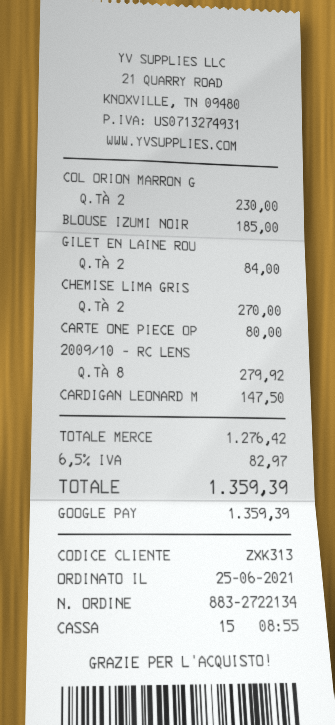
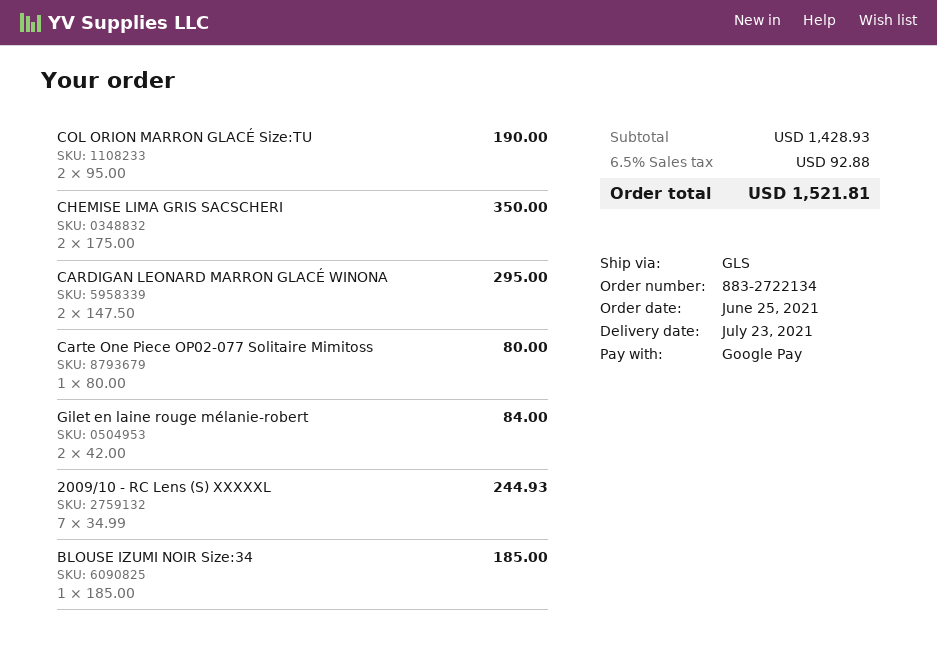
COL ORION MARRON G: 2 for 230.00 -> 2 for 190.00
CHEMISE LIMA GRIS: 2 for 270.00 -> 2 for 350.00
2009/10 - RC LENS: 8 for 279.92 -> 7 for 244.93
CARDIGAN LEONARD M: 1 for 147.50 -> 2 for 295.00
subtotal: 1276.42 -> 1428.93
tax: 6.5% = 82.97 -> 6.5% = 92.88
total: 1359.39 -> 1521.81

